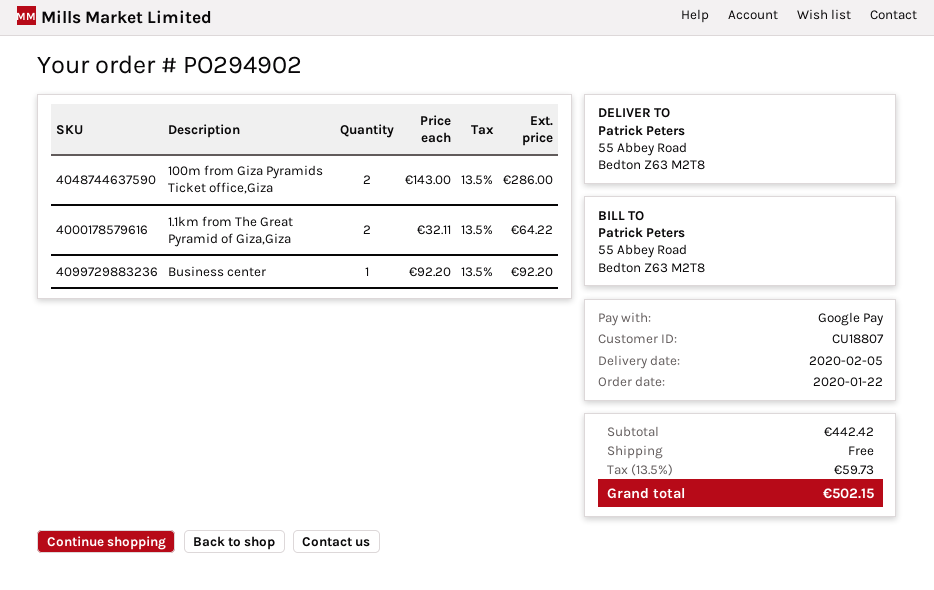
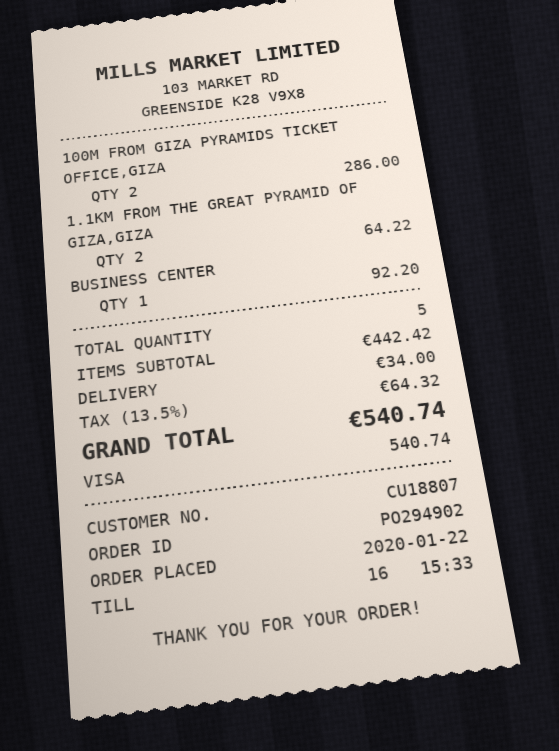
payment method: Google Pay -> Visa
shipping: 0.00 -> 34.00
tax: 13.5% = 59.73 -> 13.5% = 64.32
total: 502.15 -> 540.74

